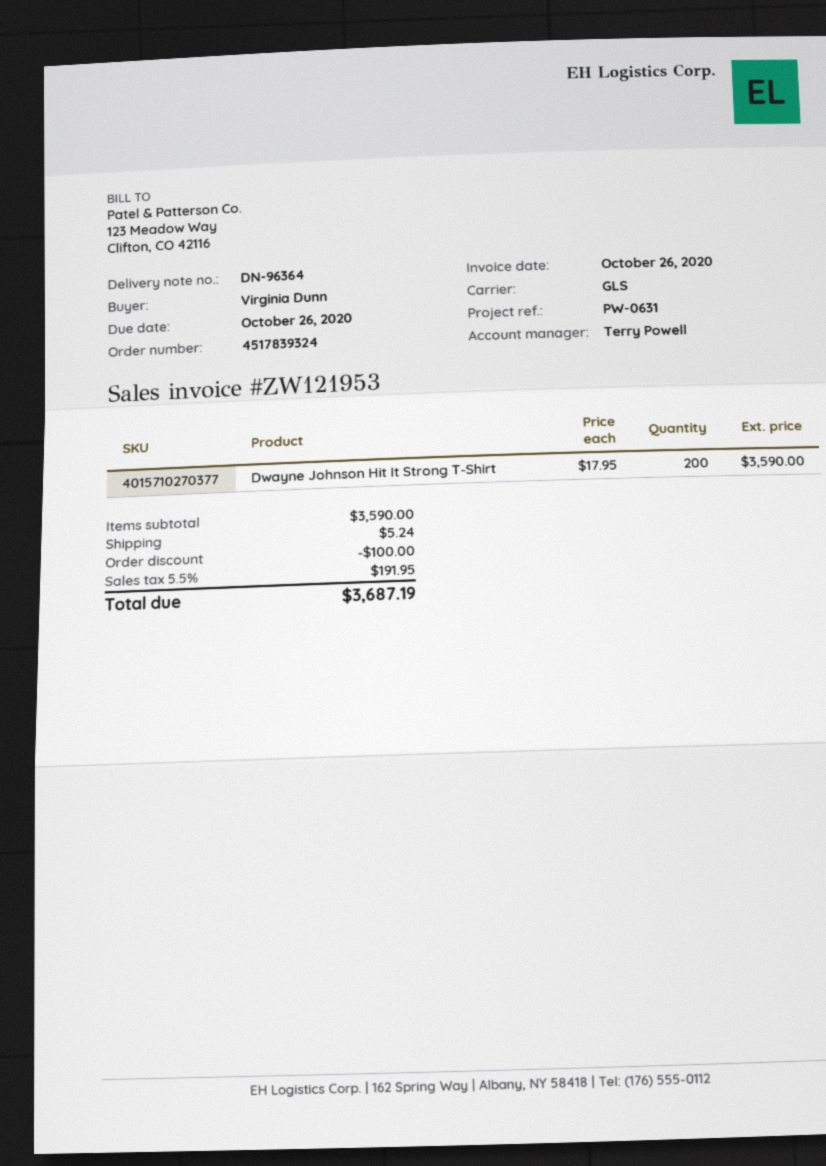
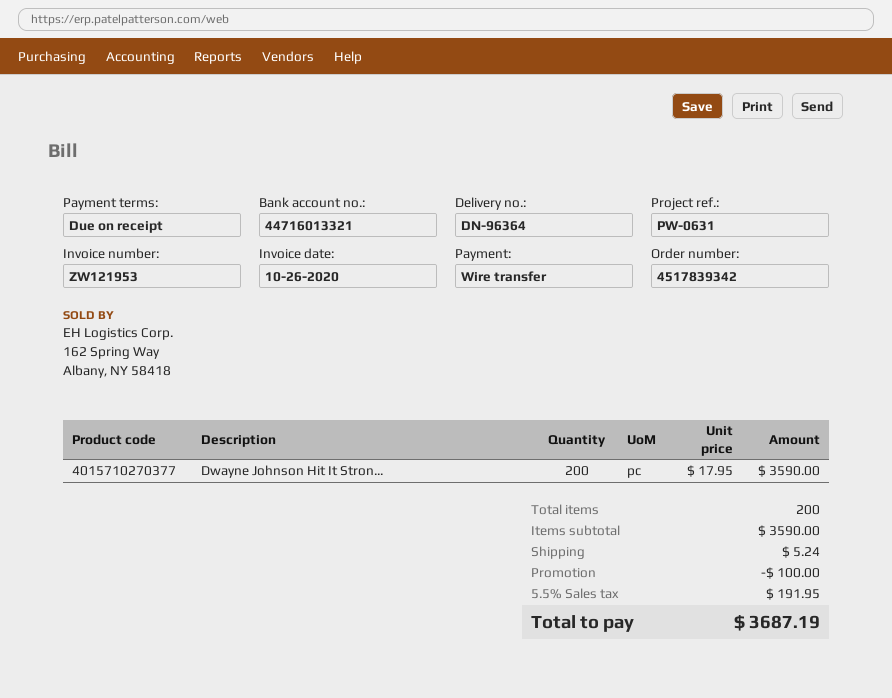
order number: 4517839324 -> 4517839342

